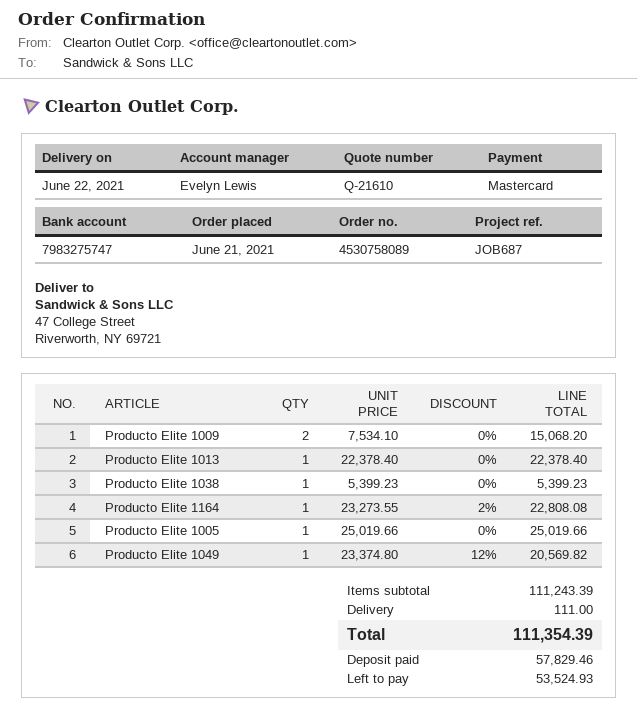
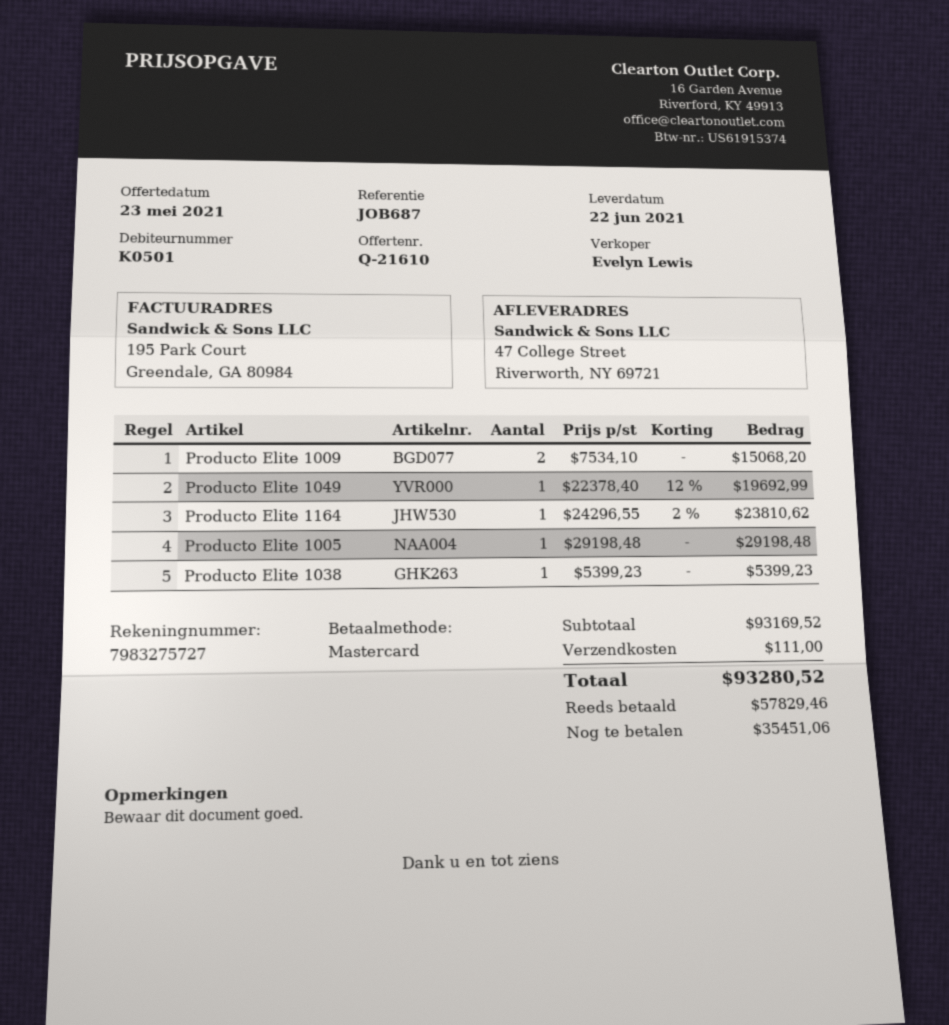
bank account: 7983275747 -> 7983275727
Producto Elite 1013: 1 x 22378.40 = 22378.40 -> none
Producto Elite 1164: 1 x 23273.55 - 2% = 22808.08 -> 1 x 24296.55 - 2% = 23810.62
Producto Elite 1005: 1 x 25019.66 = 25019.66 -> 1 x 29198.48 = 29198.48
Producto Elite 1049: 1 x 23374.80 - 12% = 20569.82 -> 1 x 22378.40 - 12% = 19692.99
subtotal: 111243.39 -> 93169.52
total: 111354.39 -> 93280.52
balance: 53524.93 -> 35451.06

